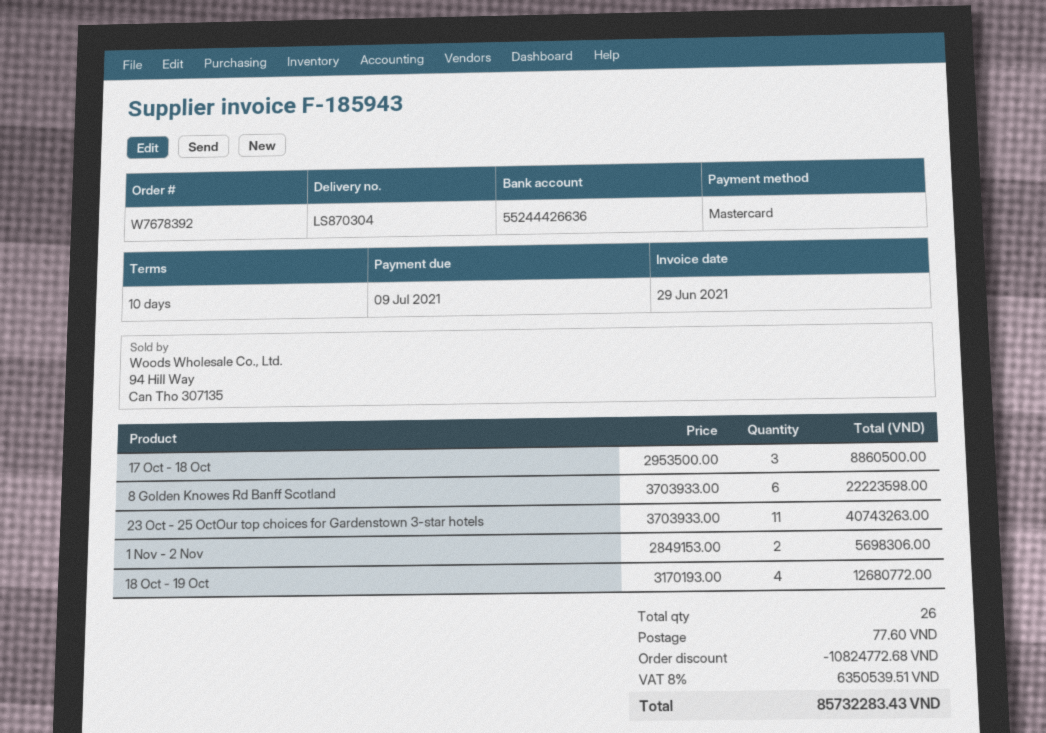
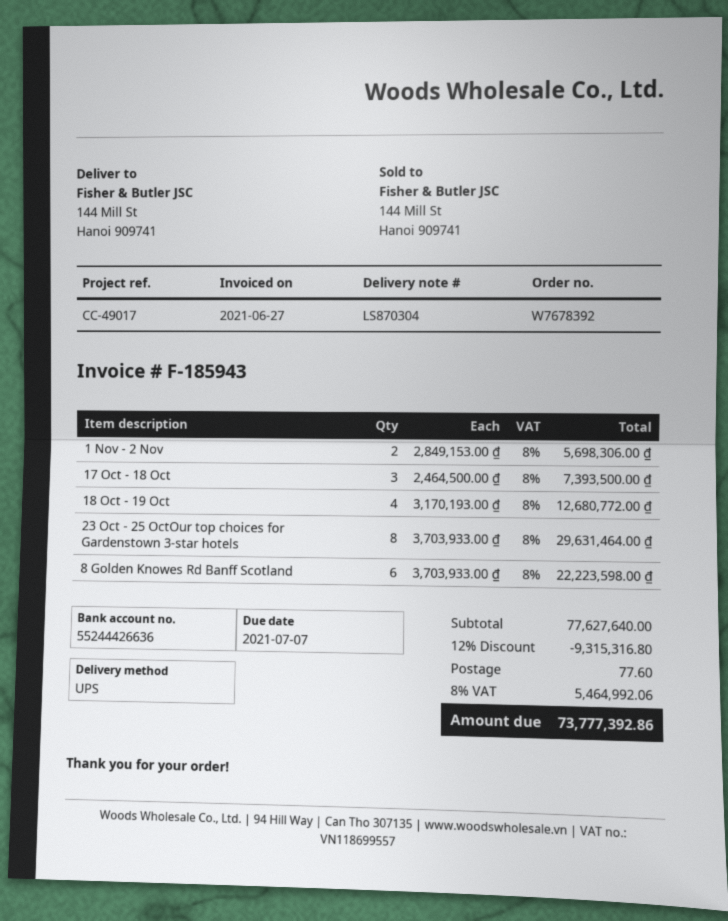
invoice date: 2021-06-29 -> 2021-06-27
due date: 2021-07-09 -> 2021-07-07
17 Oct - 18 Oct: 3 x 2953500.00 = 8860500.00 -> 3 x 2464500.00 = 7393500.00
23 Oct - 25 OctOur top choices for Gardenstown 3-star hotels: 11 x 3703933.00 = 40743263.00 -> 8 x 3703933.00 = 29631464.00
discount: 10824772.68 -> 9315316.80
tax: 8% = 6350539.51 -> 8% = 5464992.06
total: 85732283.43 -> 73777392.86

